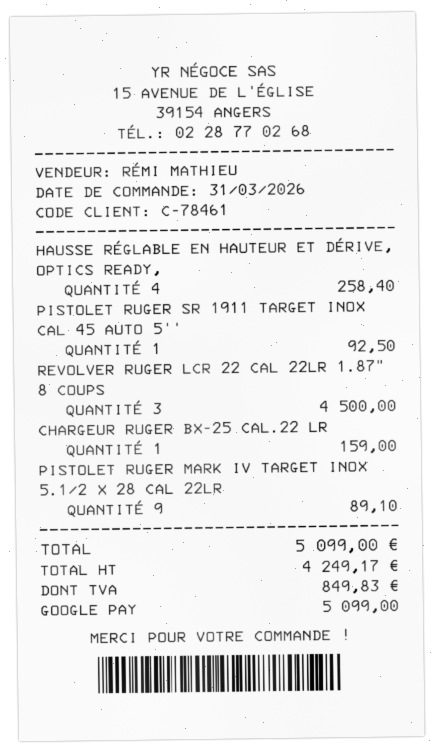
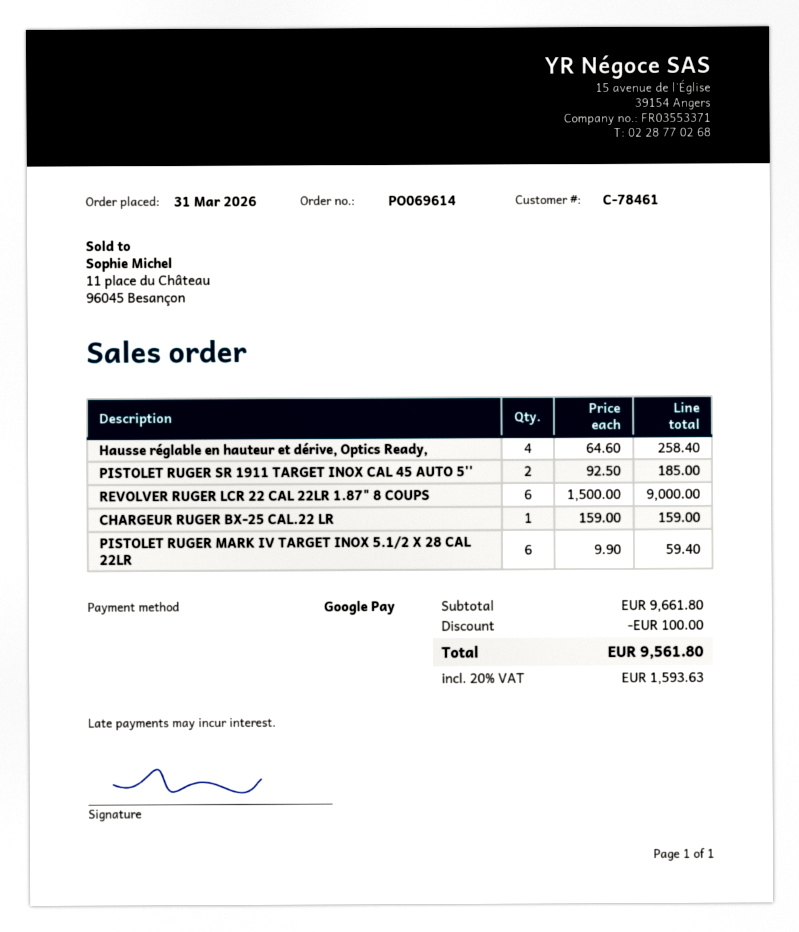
PISTOLET RUGER SR 1911 TARGET INOX CAL 45 AUTO 5'': 1 for 92.50 -> 2 for 185.00
REVOLVER RUGER LCR 22 CAL 22LR 1.87" 8 COUPS: 3 for 4500.00 -> 6 for 9000.00
PISTOLET RUGER MARK IV TARGET INOX 5.1/2 X 28 CAL 22LR: 9 for 89.10 -> 6 for 59.40
discount: none -> 100.00
tax: 849.83 -> 1593.63
total: 5099.00 -> 9561.80

